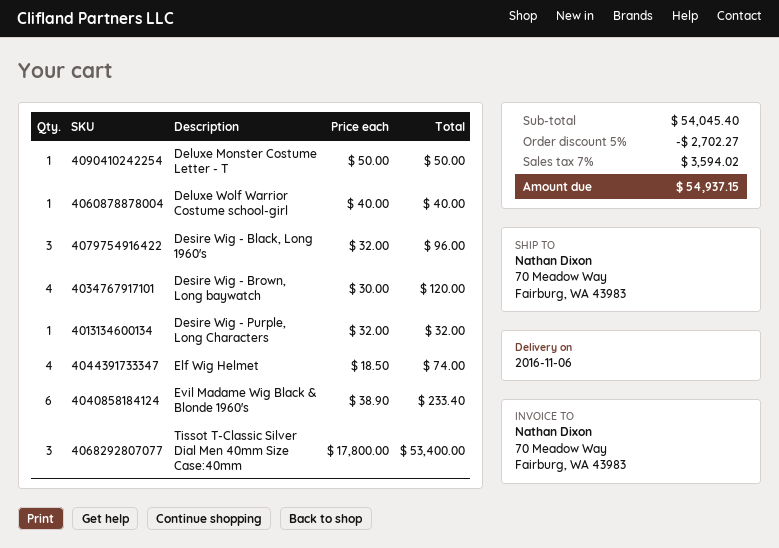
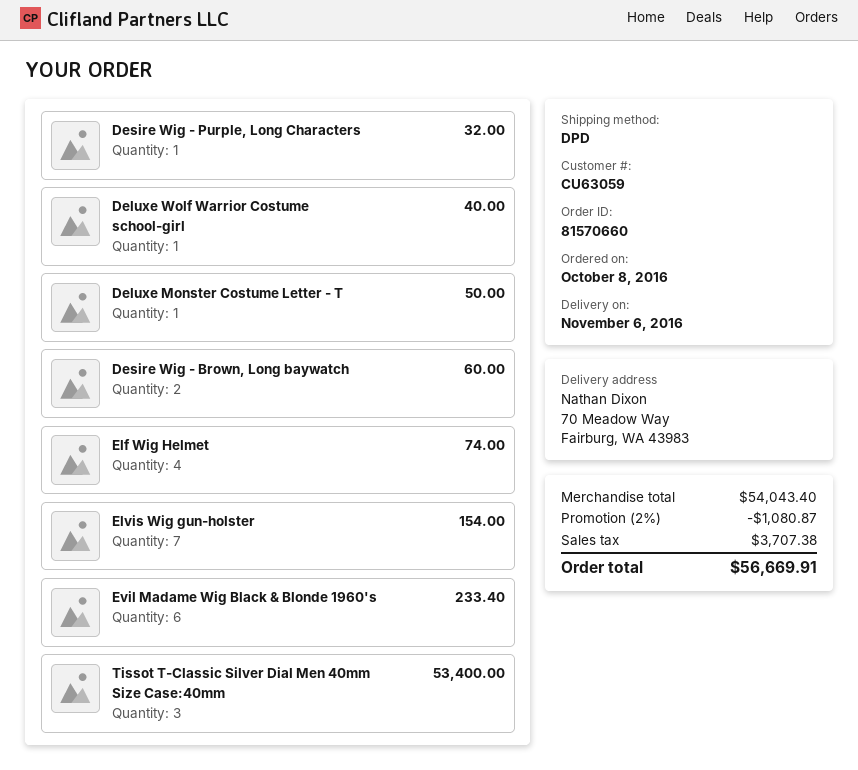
Desire Wig - Black, Long 1960's: 3 for 96.00 -> none
Desire Wig - Brown, Long baywatch: 4 for 120.00 -> 2 for 60.00
Elvis Wig gun-holster: none -> 7 for 154.00
subtotal: 54045.40 -> 54043.40
discount: 5% = 2702.27 -> 2% = 1080.87
tax: 3594.02 -> 3707.38
total: 54937.15 -> 56669.91

